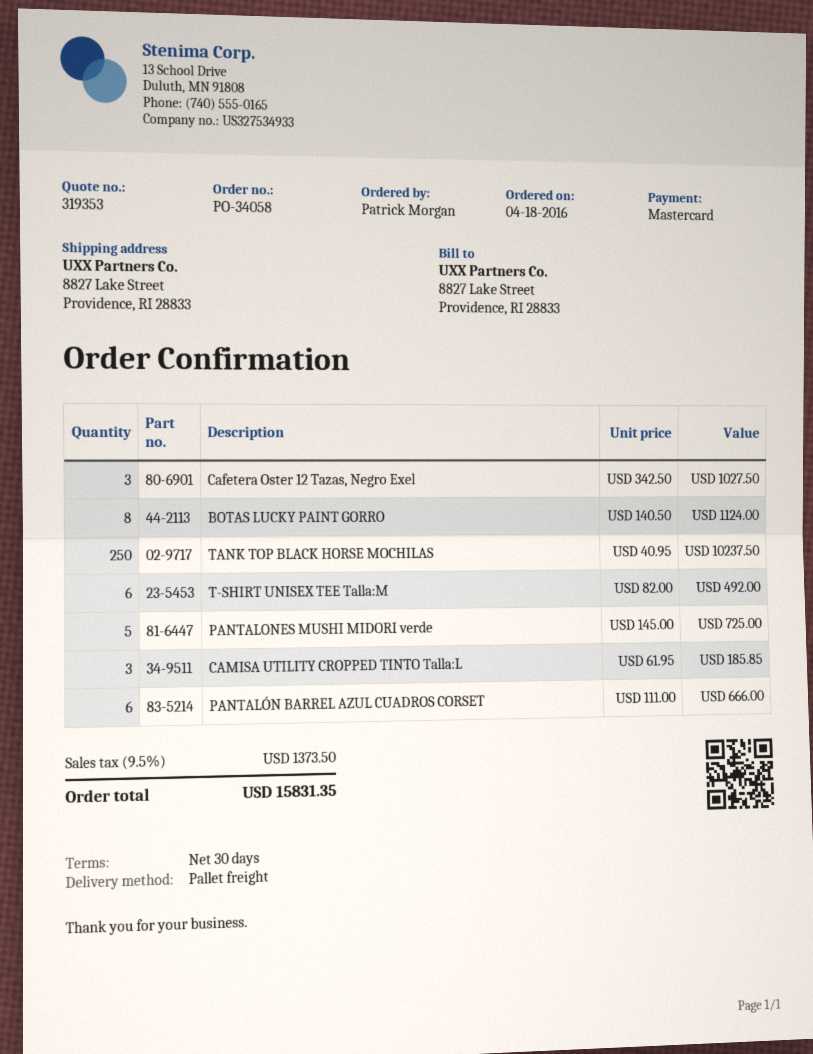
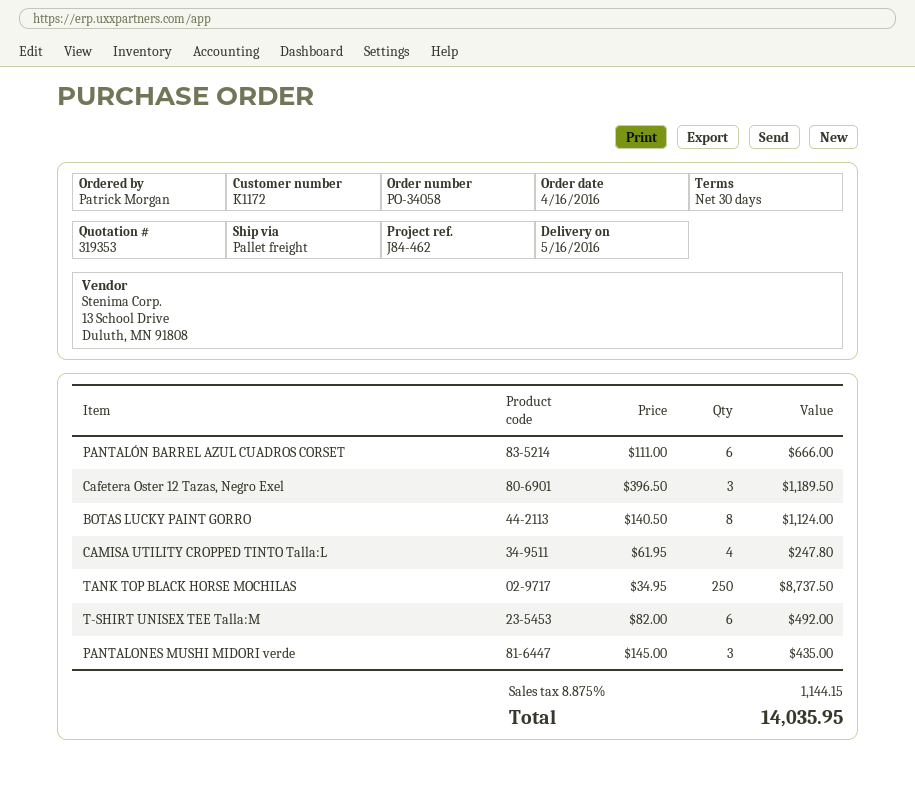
order date: 2016-04-18 -> 2016-04-16
Cafetera Oster 12 Tazas, Negro Exel: 3 x 342.50 = 1027.50 -> 3 x 396.50 = 1189.50
TANK TOP BLACK HORSE MOCHILAS: 250 x 40.95 = 10237.50 -> 250 x 34.95 = 8737.50
PANTALONES MUSHI MIDORI verde: 5 x 145.00 = 725.00 -> 3 x 145.00 = 435.00
CAMISA UTILITY CROPPED TINTO Talla:L: 3 x 61.95 = 185.85 -> 4 x 61.95 = 247.80
tax: 9.5% = 1373.50 -> 8.875% = 1144.15
total: 15831.35 -> 14035.95

